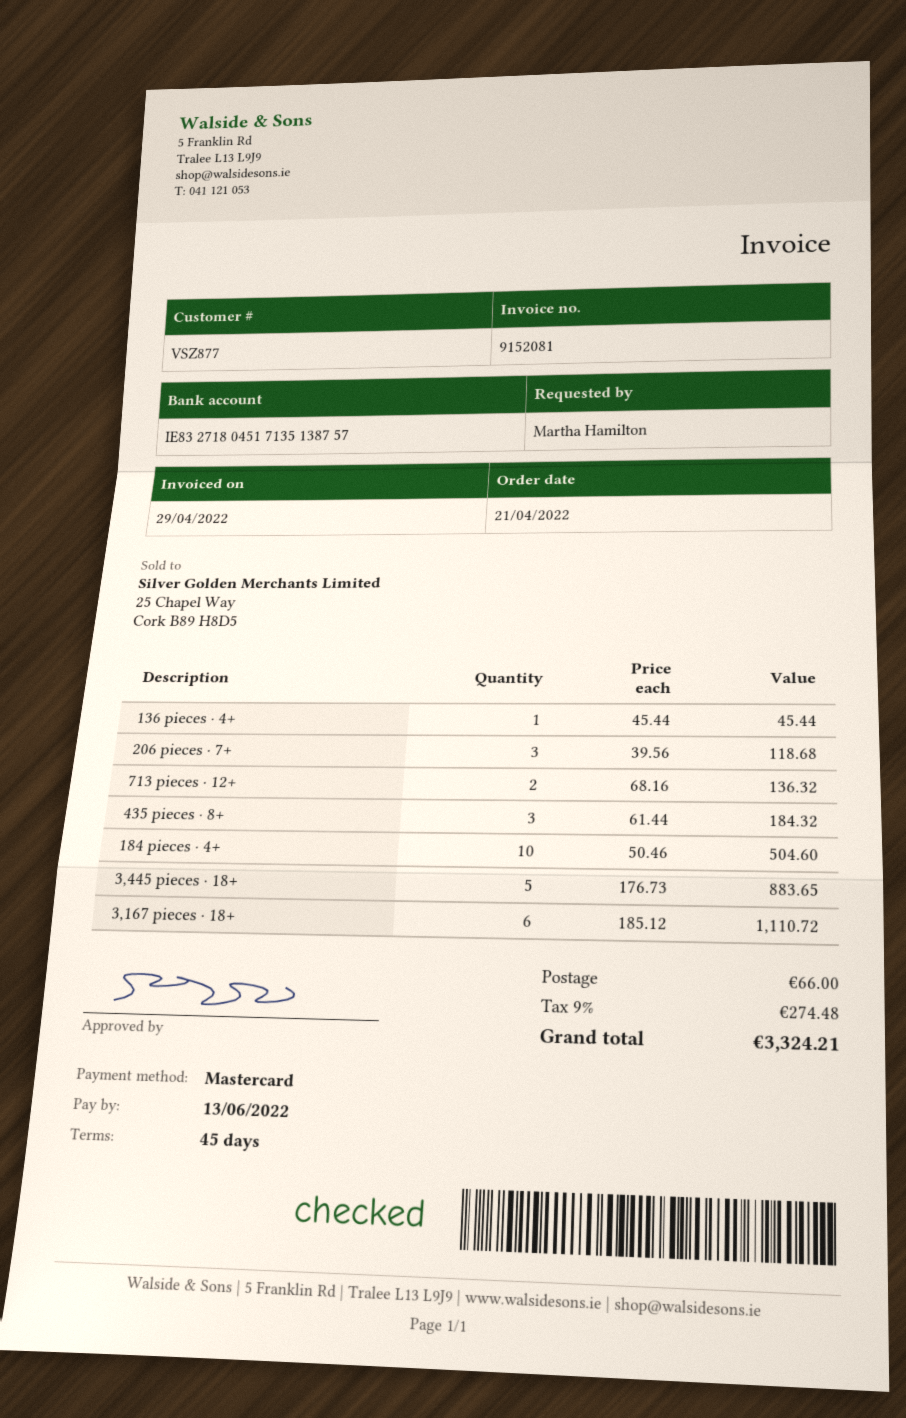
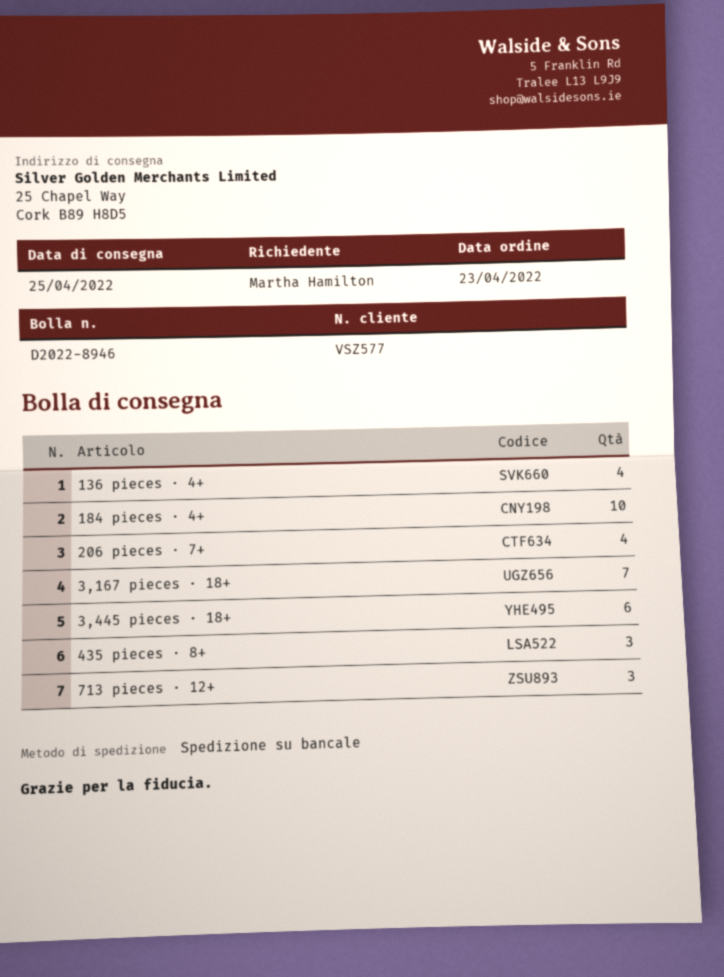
order date: 2022-04-21 -> 2022-04-23
customer number: VSZ877 -> VSZ577
136 pieces · 4+: 1 -> 4
206 pieces · 7+: 3 -> 4
713 pieces · 12+: 2 -> 3
3,445 pieces · 18+: 5 -> 6
3,167 pieces · 18+: 6 -> 7

